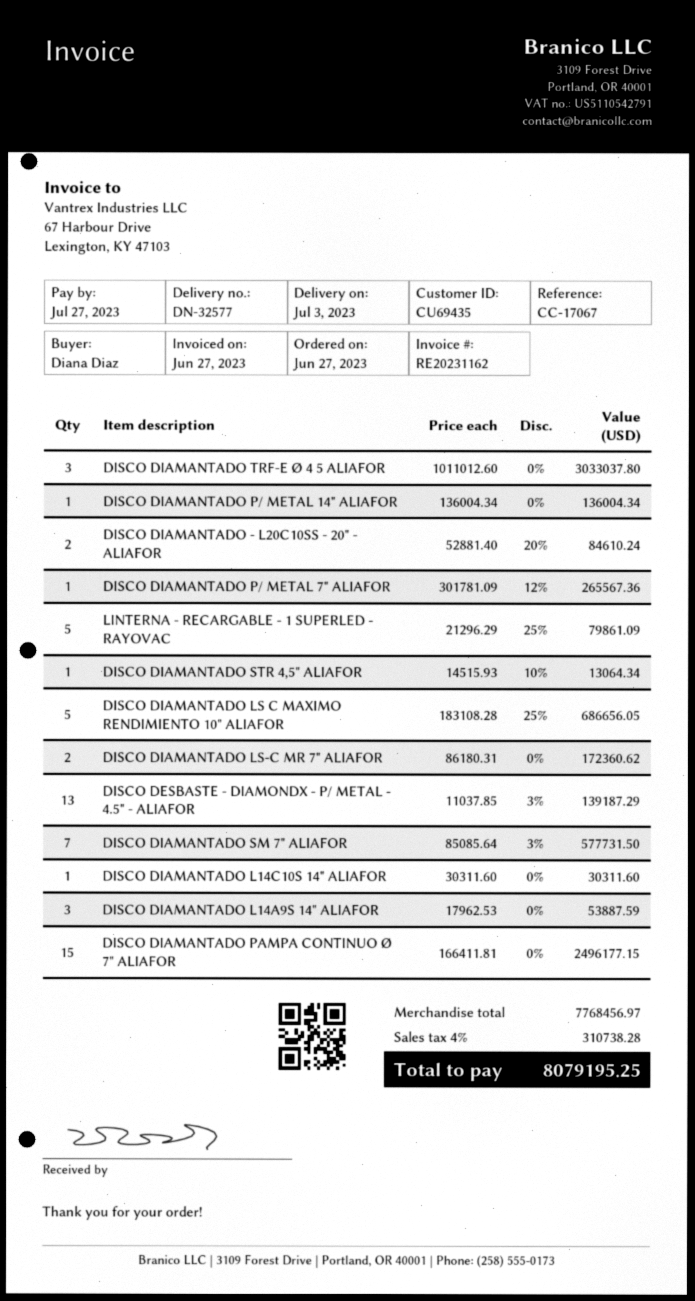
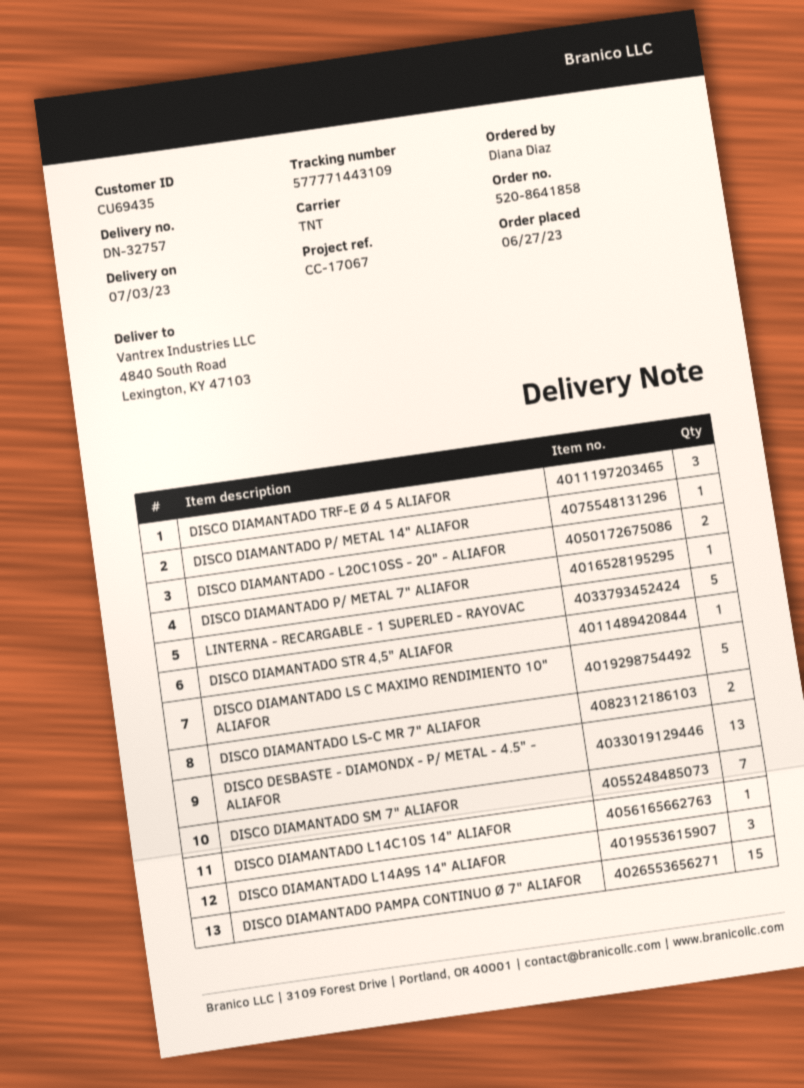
delivery note number: DN-32577 -> DN-32757

